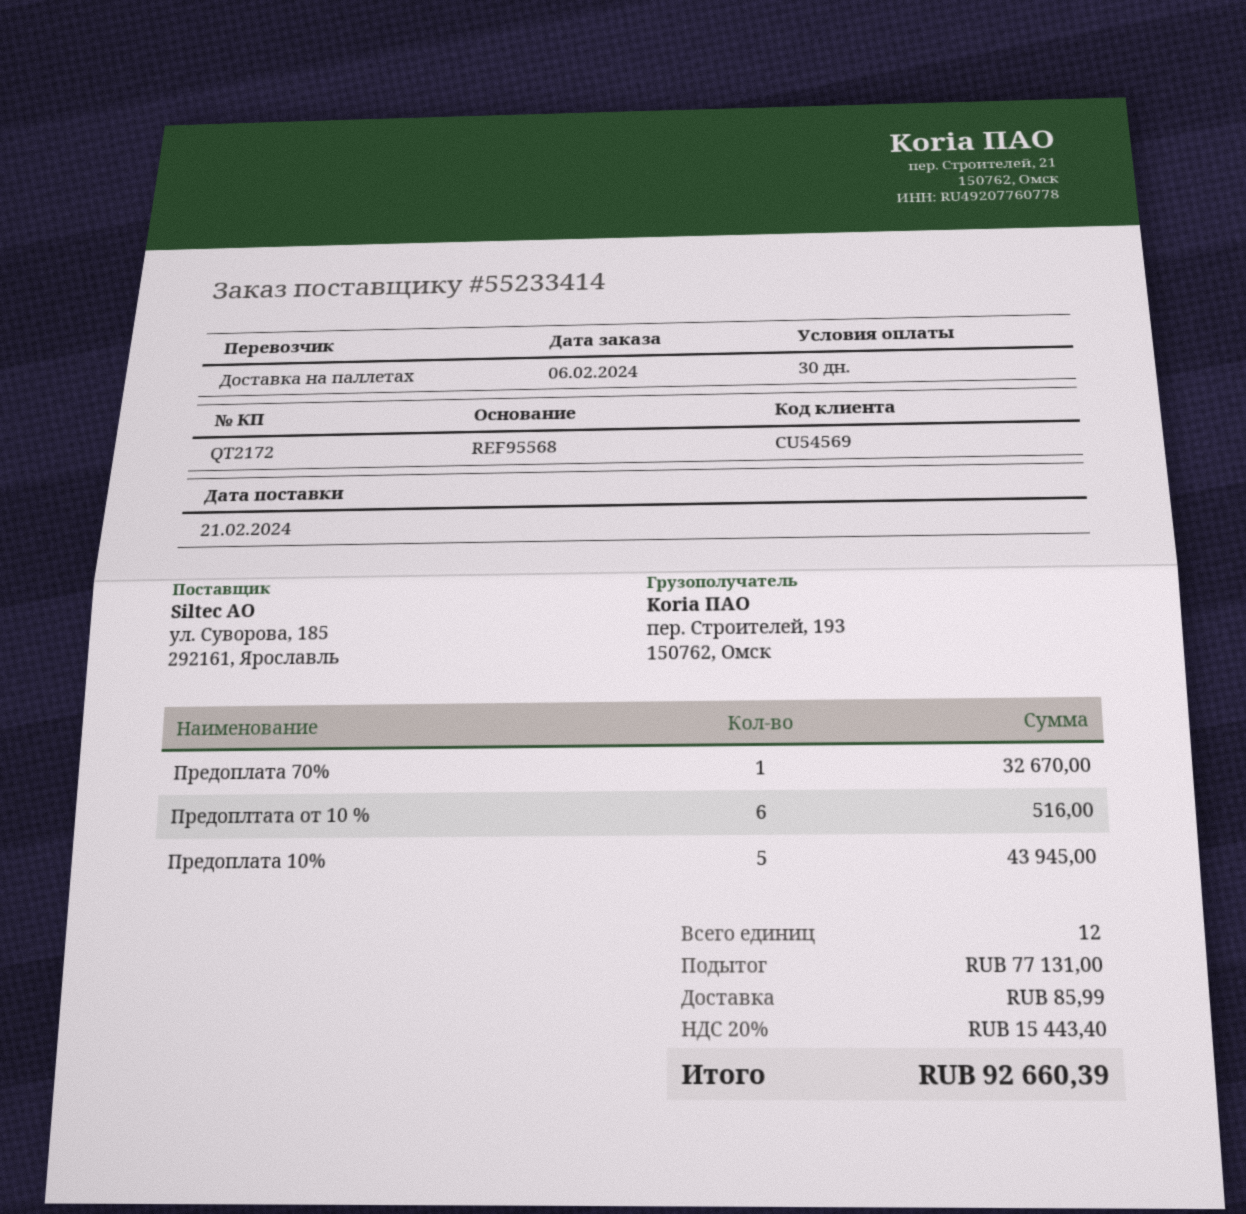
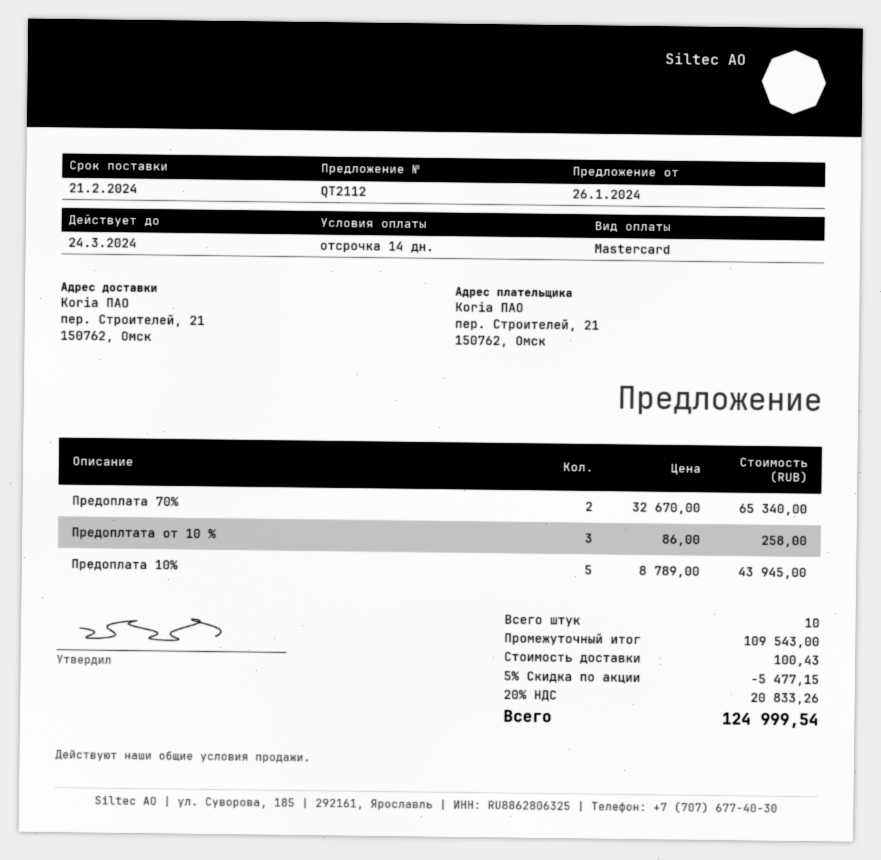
quote number: QT2172 -> QT2112
payment terms: 30 days -> 14 days
ship to: пер. Строителей, 193, 150762, Омск -> пер. Строителей, 21, 150762, Омск
Предоплата 70%: 1 for 32670.00 -> 2 for 65340.00
Предоплтата от 10 %: 6 for 516.00 -> 3 for 258.00
total quantity: 12 -> 10
subtotal: 77131.00 -> 109543.00
discount: none -> 5% = 5477.15
shipping: 85.99 -> 100.43
tax: 20% = 15443.40 -> 20% = 20833.26
total: 92660.39 -> 124999.54

